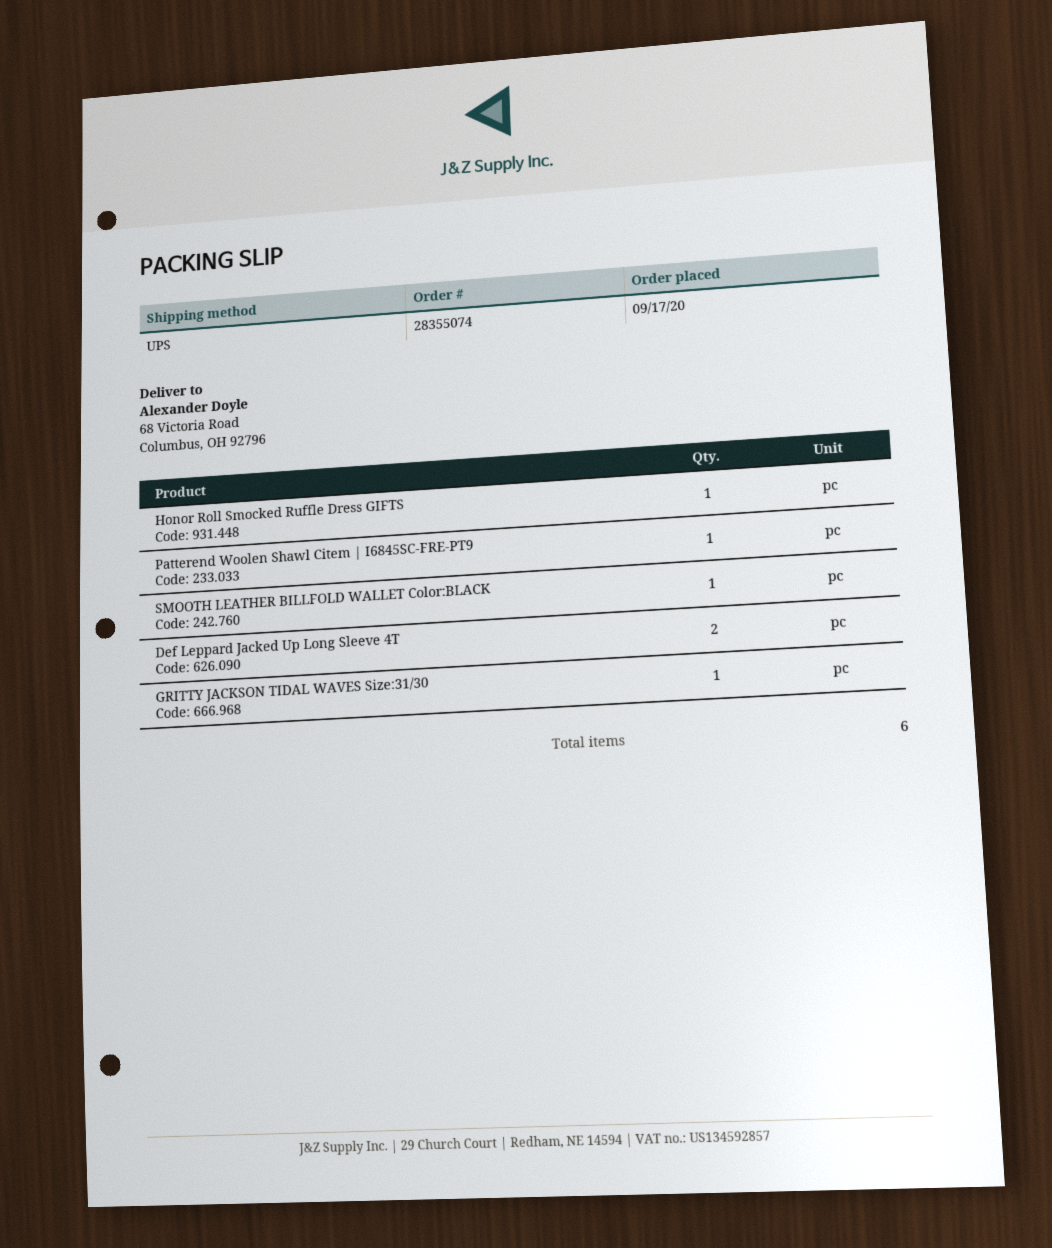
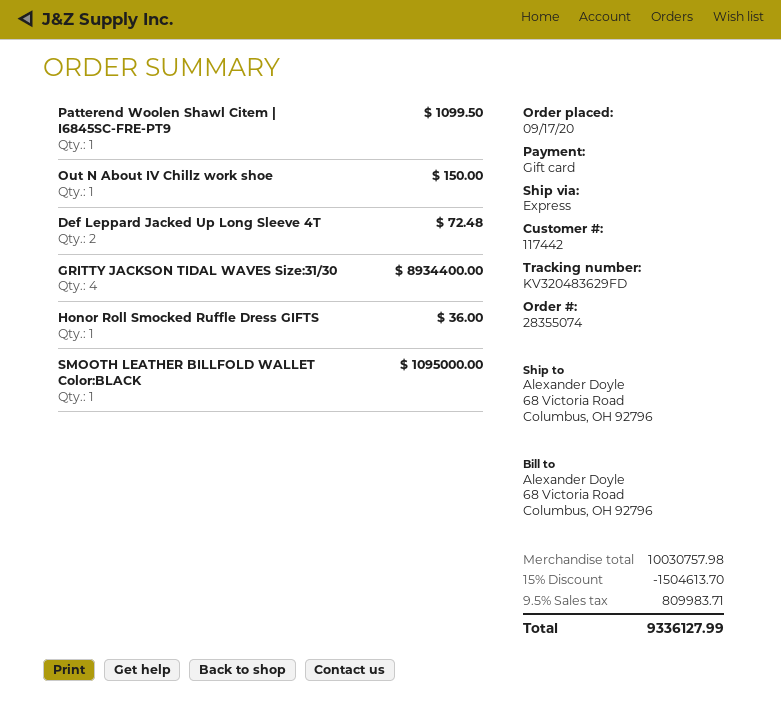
shipping method: UPS -> express
GRITTY JACKSON TIDAL WAVES Size:31/30: 1 -> 4
Out N About IV Chillz work shoe: none -> 1

